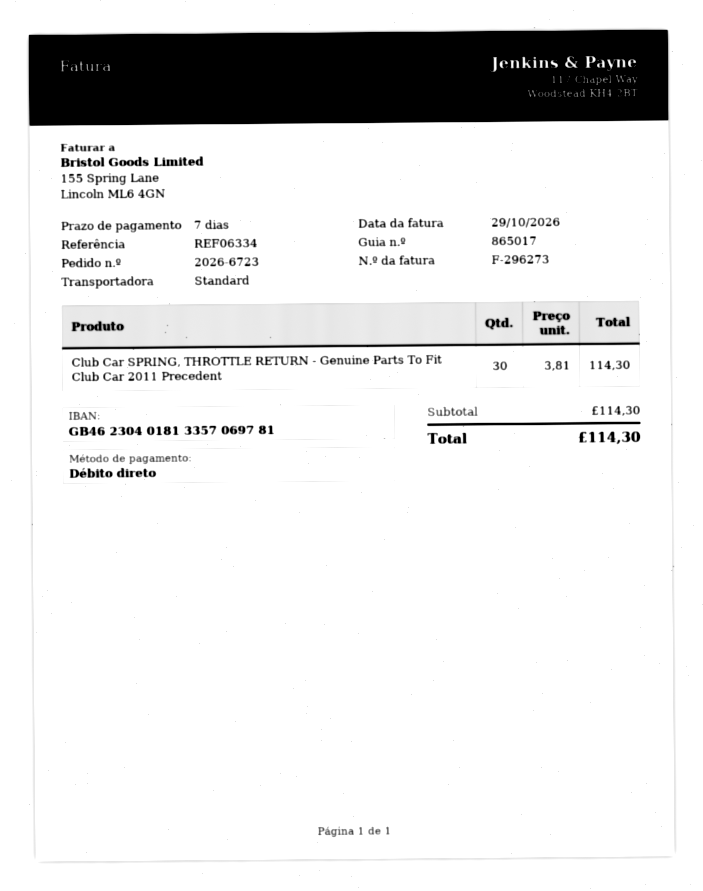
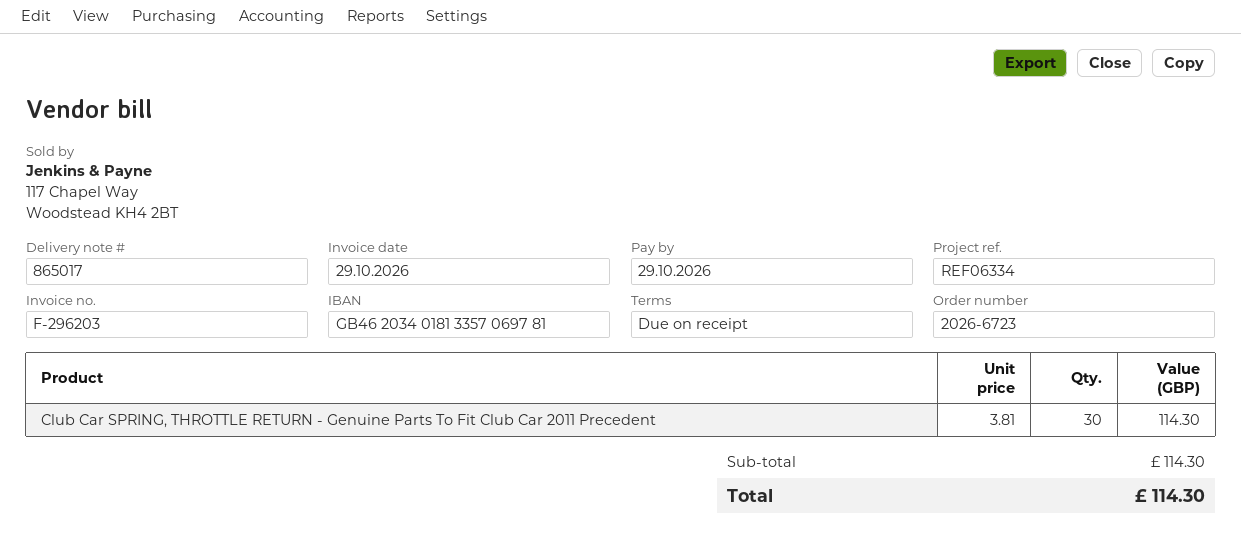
invoice number: F-296273 -> F-296203
payment terms: 7 days -> on receipt
bank account: GB46230401813357069781 -> GB46203401813357069781

